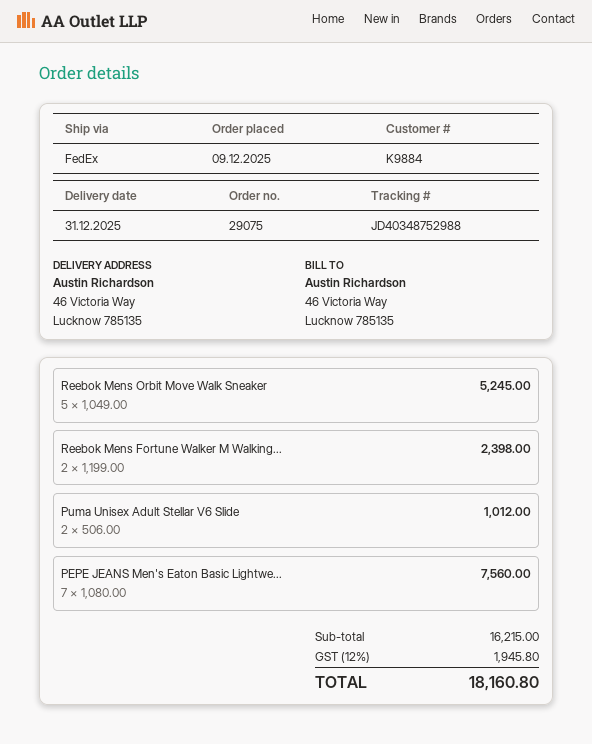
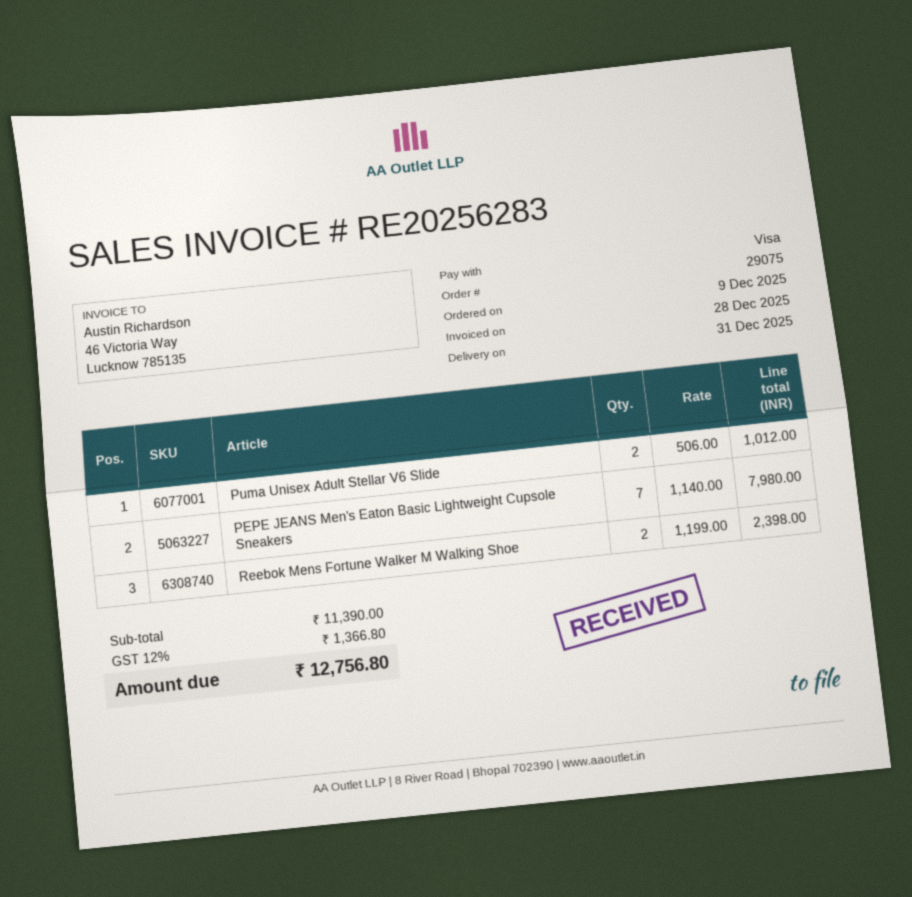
Reebok Mens Orbit Move Walk Sneaker: 5 x 1049.00 = 5245.00 -> none
PEPE JEANS Men's Eaton Basic Lightwe...: 7 x 1080.00 = 7560.00 -> 7 x 1140.00 = 7980.00
subtotal: 16215.00 -> 11390.00
tax: 12% = 1945.80 -> 12% = 1366.80
total: 18160.80 -> 12756.80

